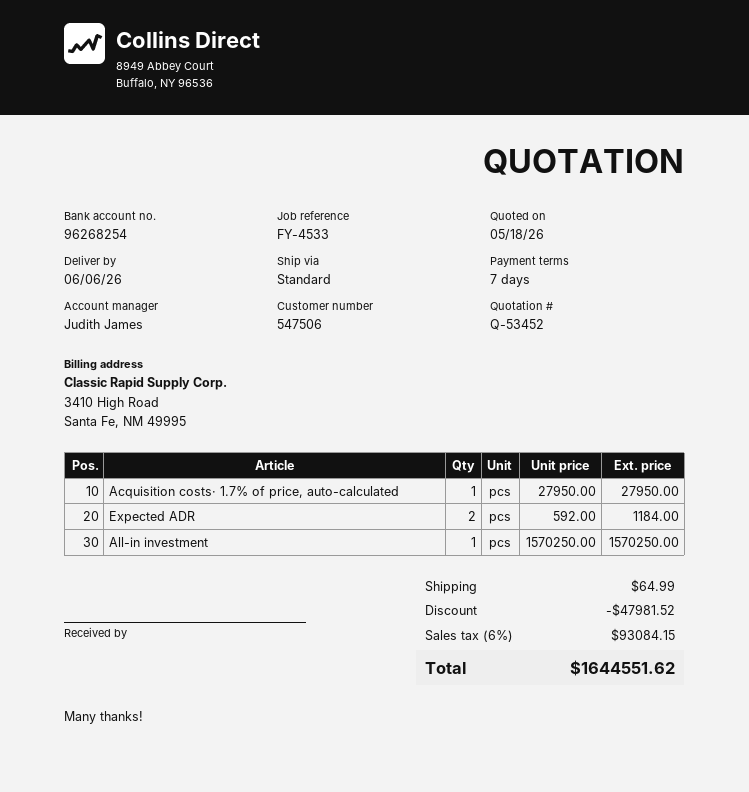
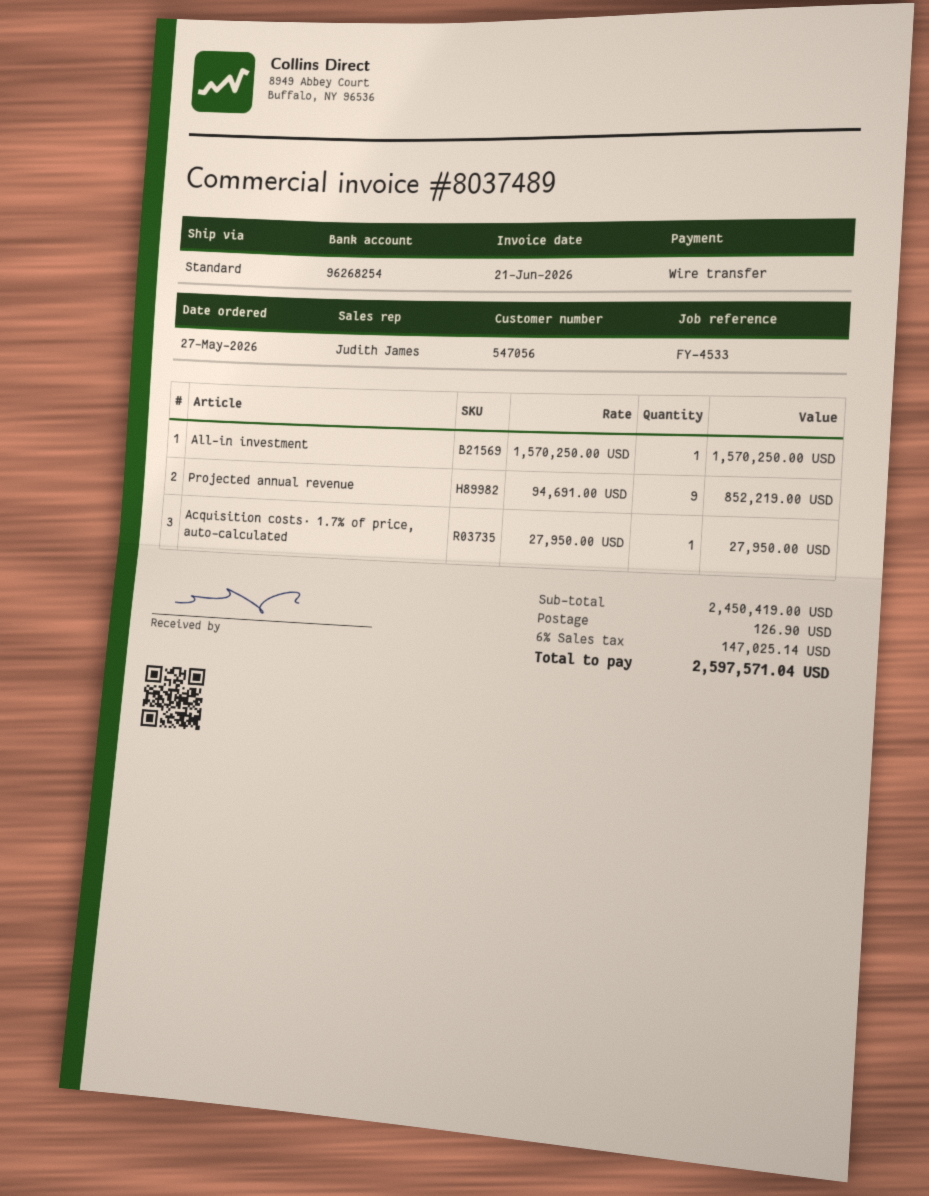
customer number: 547506 -> 547056
Expected ADR: 2 x 592.00 = 1184.00 -> none
Projected annual revenue: none -> 9 x 94691.00 = 852219.00
discount: 47981.52 -> none
shipping: 64.99 -> 126.90
tax: 6% = 93084.15 -> 6% = 147025.14
total: 1644551.62 -> 2597571.04

